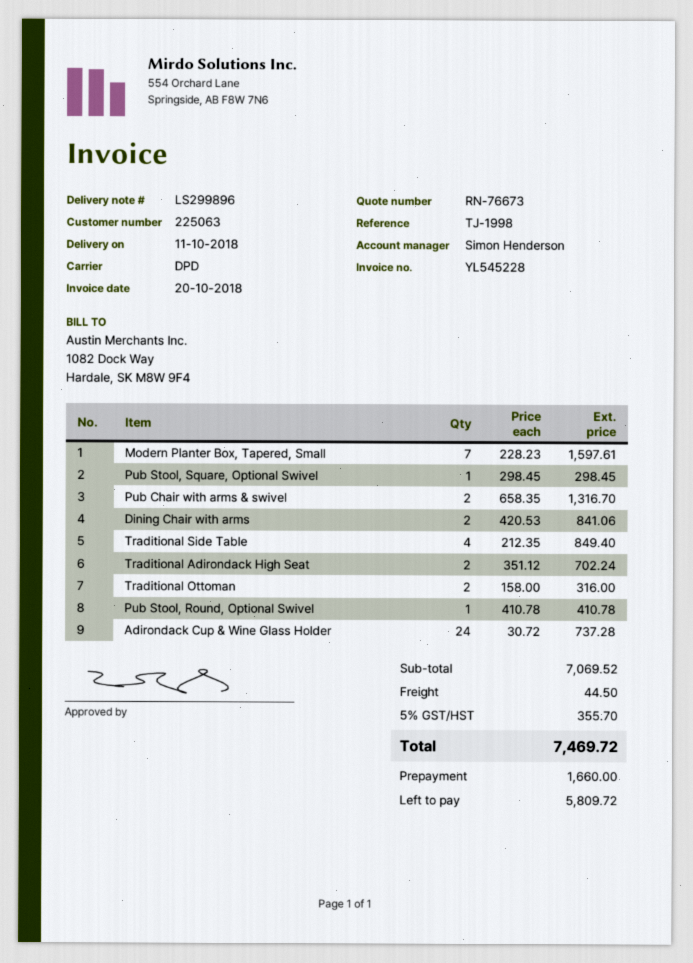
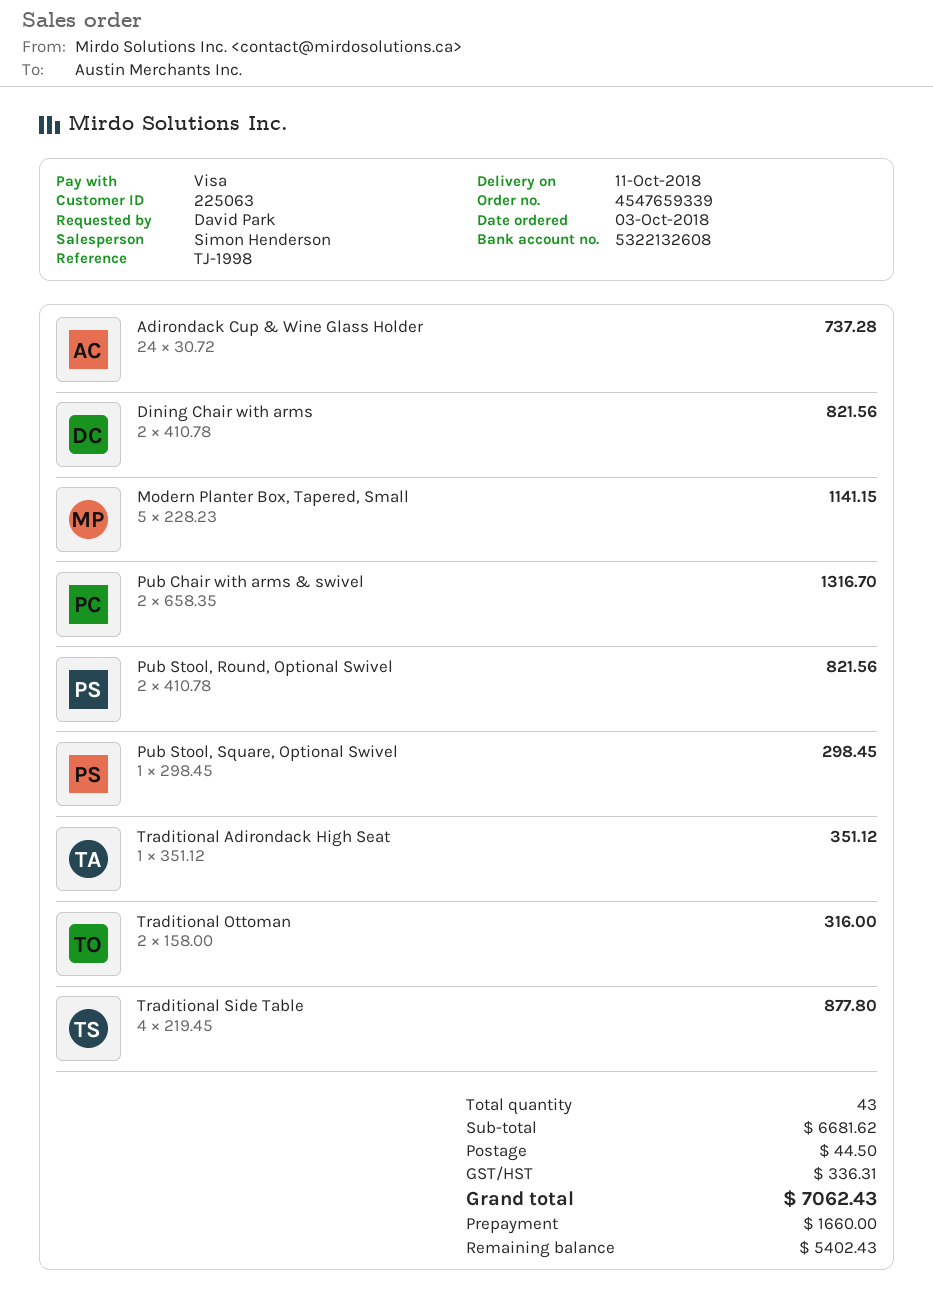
Modern Planter Box, Tapered, Small: 7 x 228.23 = 1597.61 -> 5 x 228.23 = 1141.15
Dining Chair with arms: 2 x 420.53 = 841.06 -> 2 x 410.78 = 821.56
Traditional Side Table: 4 x 212.35 = 849.40 -> 4 x 219.45 = 877.80
Traditional Adirondack High Seat: 2 x 351.12 = 702.24 -> 1 x 351.12 = 351.12
Pub Stool, Round, Optional Swivel: 1 x 410.78 = 410.78 -> 2 x 410.78 = 821.56
subtotal: 7069.52 -> 6681.62
tax: 355.70 -> 336.31
total: 7469.72 -> 7062.43
balance: 5809.72 -> 5402.43

